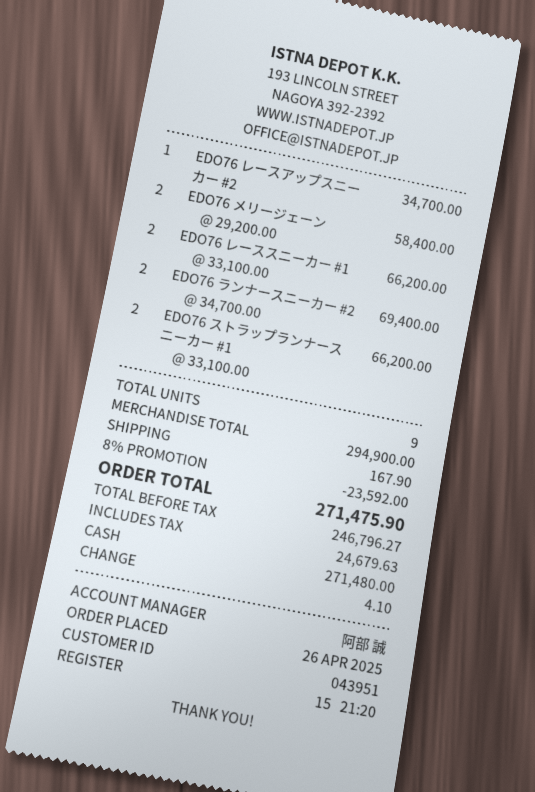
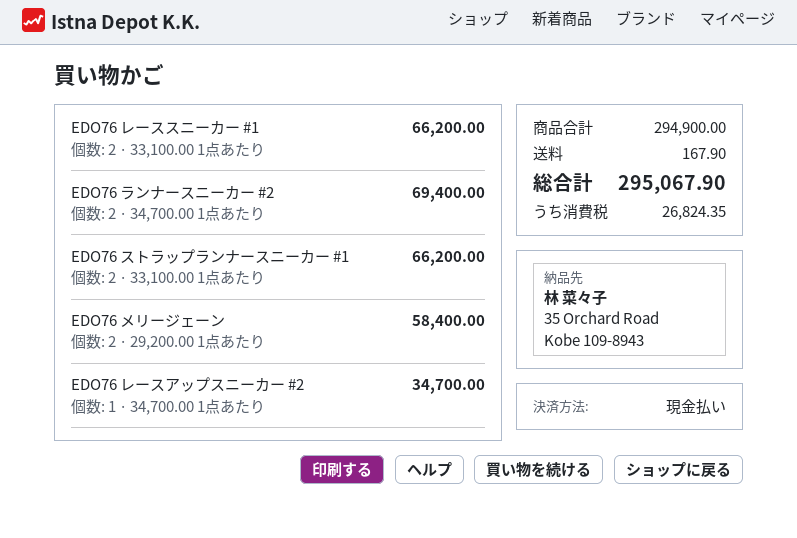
discount: 8% = 23592.00 -> none
tax: 24679.63 -> 26824.35
total: 271475.90 -> 295067.90

